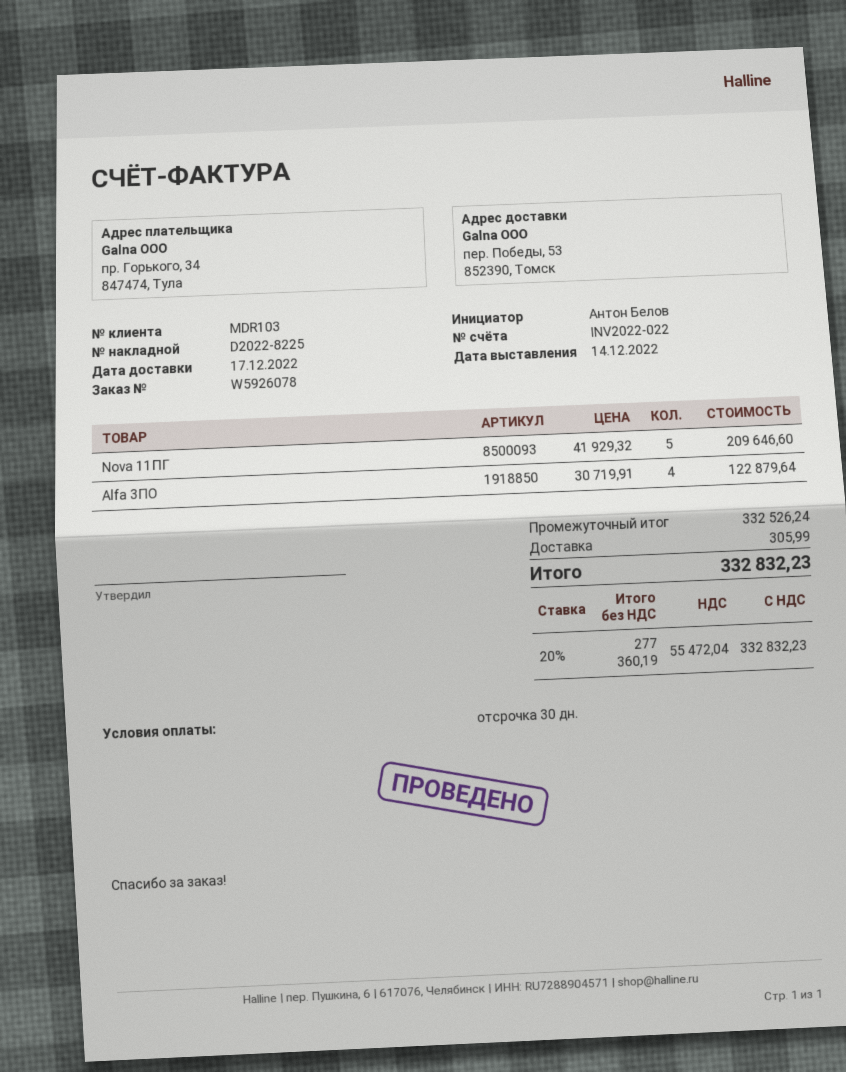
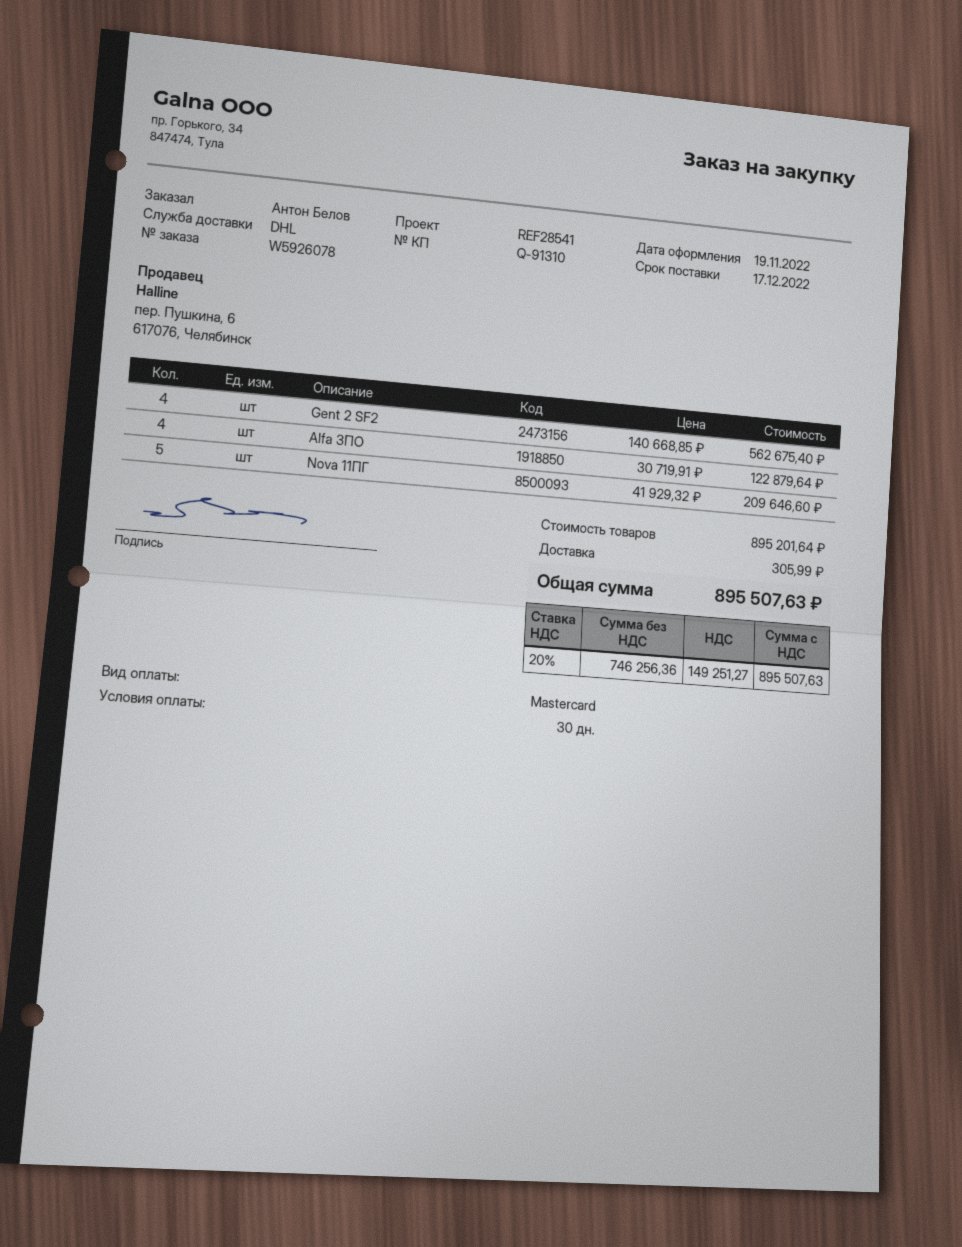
Gent 2 SF2: none -> 4 x 140668.85 = 562675.40
subtotal: 332526.24 -> 895201.64
net: 277360.19 -> 746256.36
tax: 20% = 55472.04 -> 20% = 149251.27
total: 332832.23 -> 895507.63

